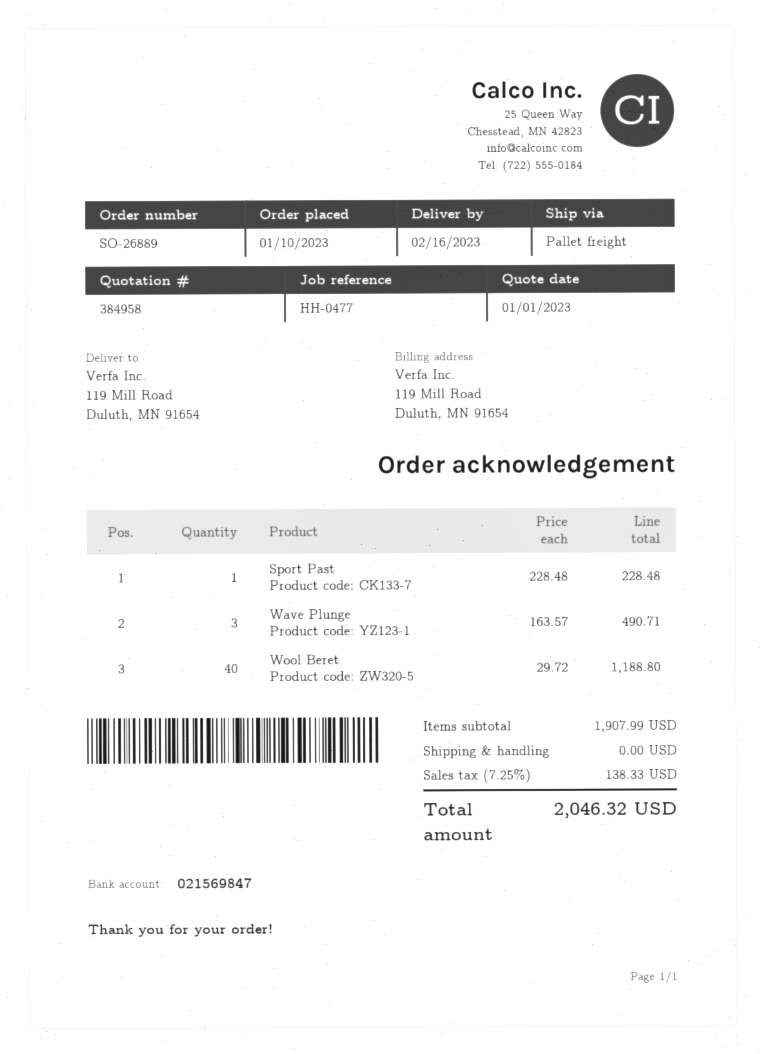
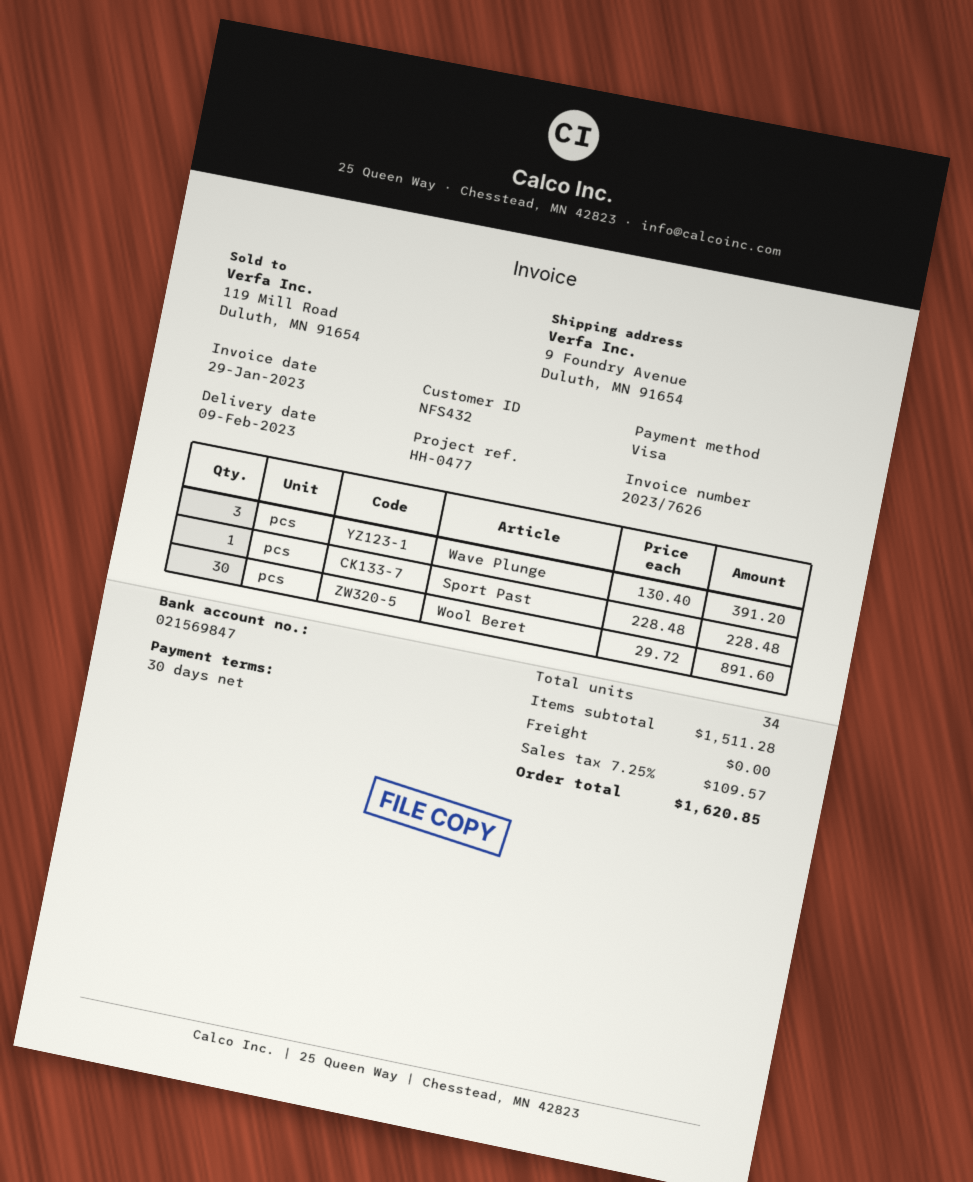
delivery date: 2023-02-16 -> 2023-02-09
ship to: 119 Mill Road, Duluth, MN 91654 -> 9 Foundry Avenue, Duluth, MN 91654
Wave Plunge: 3 x 163.57 = 490.71 -> 3 x 130.40 = 391.20
Wool Beret: 40 x 29.72 = 1188.80 -> 30 x 29.72 = 891.60
subtotal: 1907.99 -> 1511.28
tax: 7.25% = 138.33 -> 7.25% = 109.57
total: 2046.32 -> 1620.85

